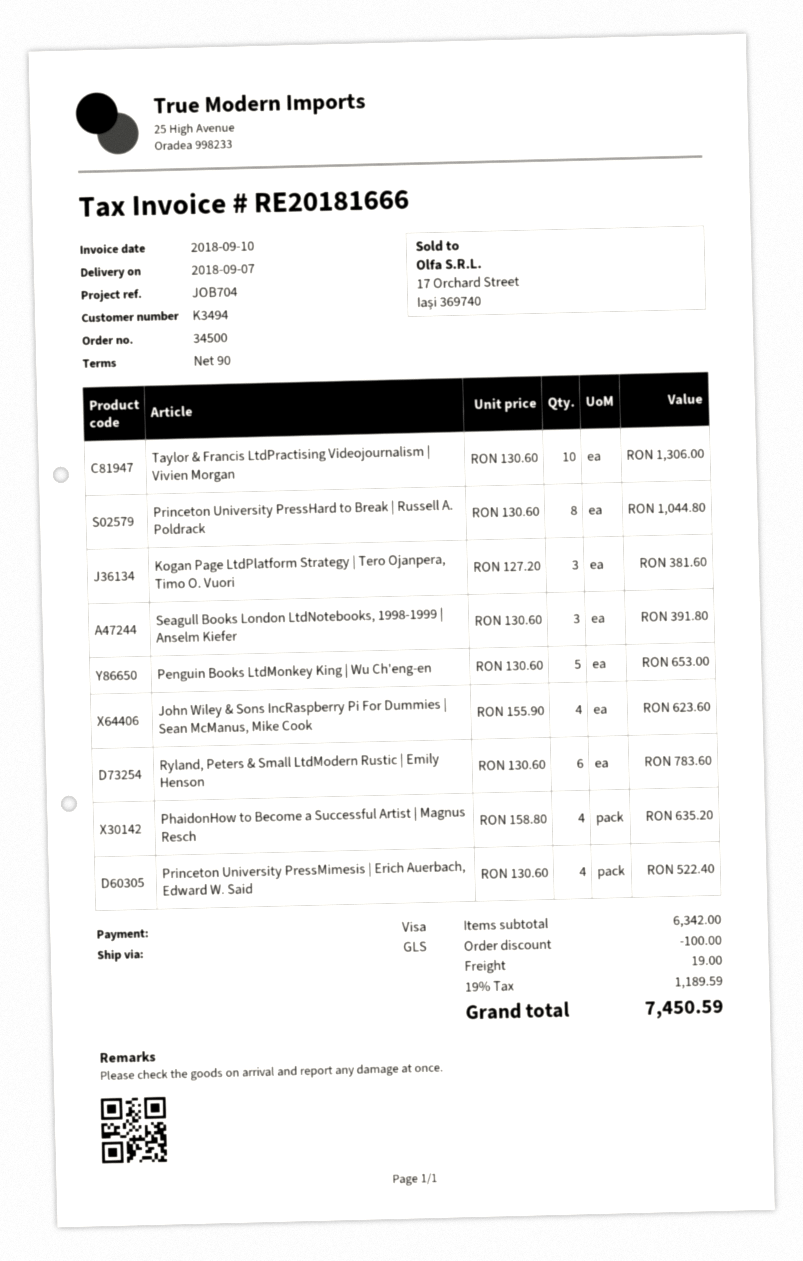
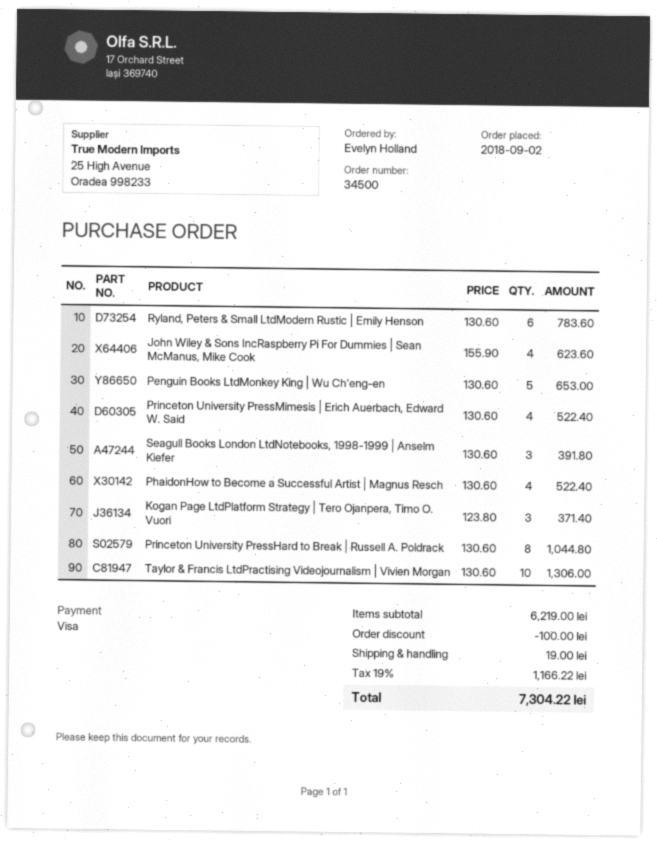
Kogan Page LtdPlatform Strategy | Tero Ojanpera, Timo O. Vuori: 3 x 127.20 = 381.60 -> 3 x 123.80 = 371.40
PhaidonHow to Become a Successful Artist | Magnus Resch: 4 x 158.80 = 635.20 -> 4 x 130.60 = 522.40
subtotal: 6342.00 -> 6219.00
tax: 19% = 1189.59 -> 19% = 1166.22
total: 7450.59 -> 7304.22

